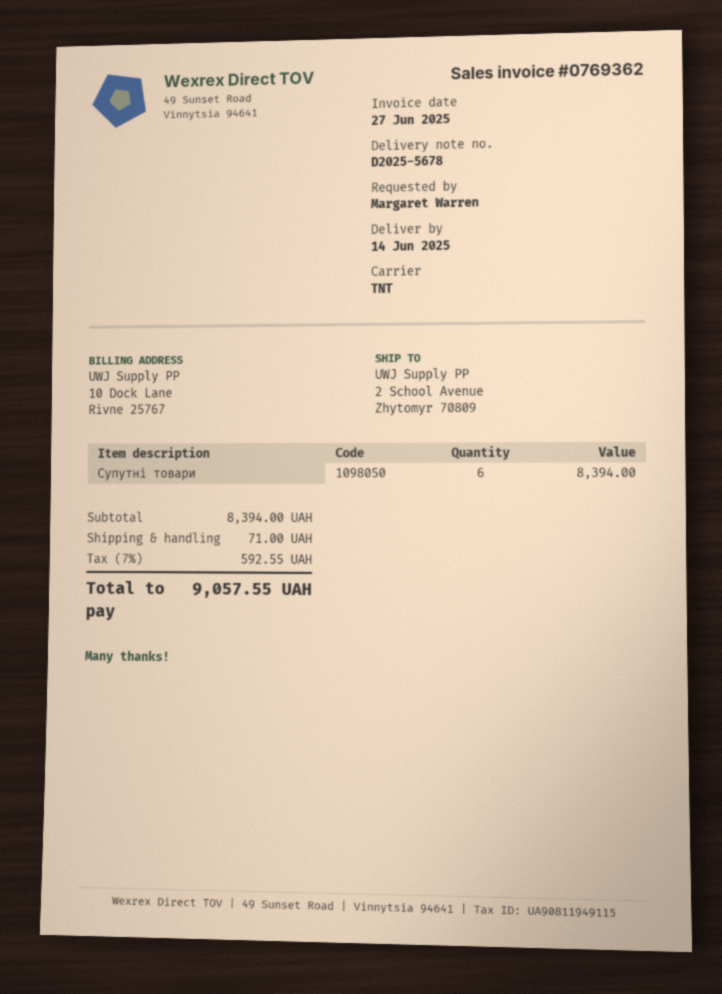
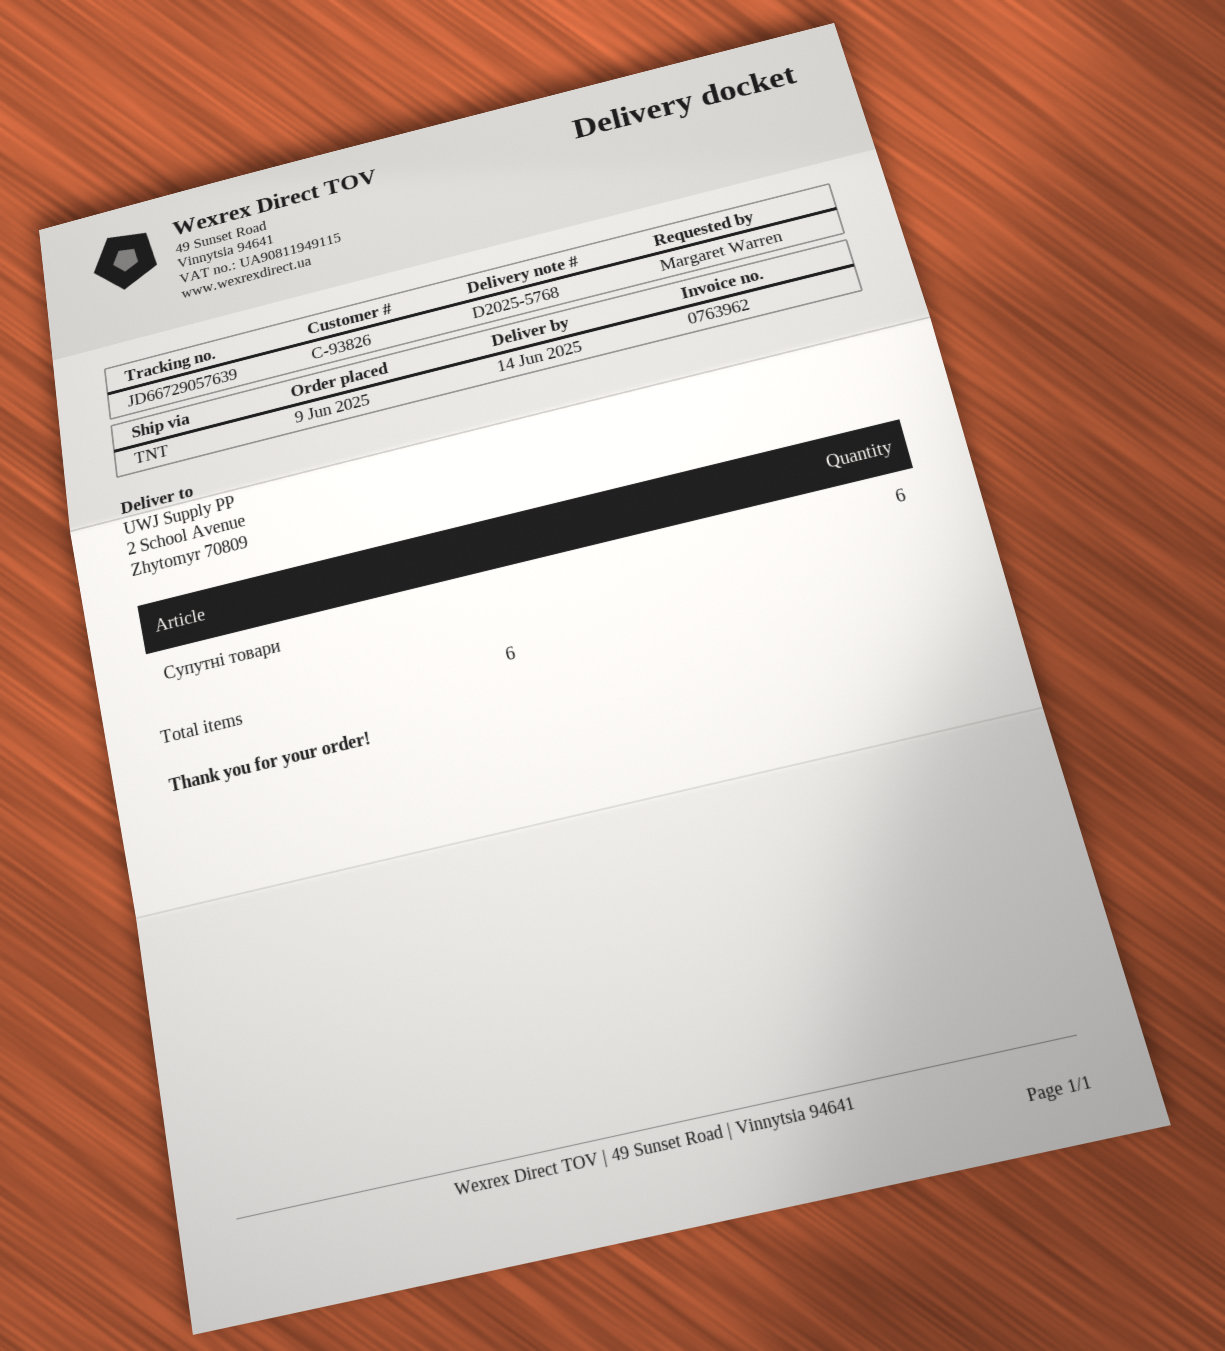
delivery note number: D2025-5678 -> D2025-5768
invoice number: 0769362 -> 0763962

